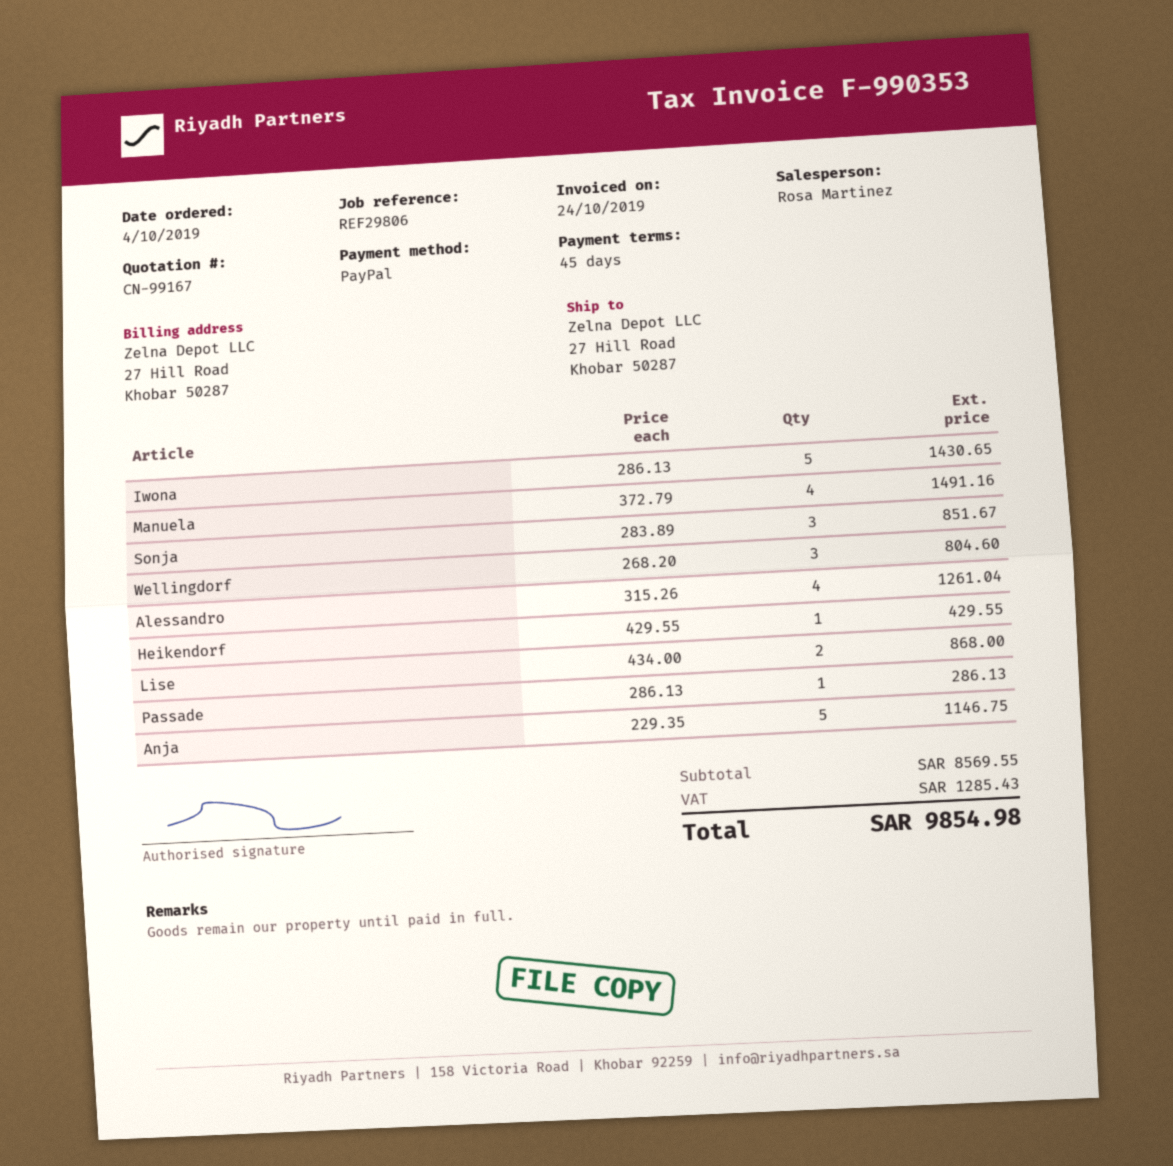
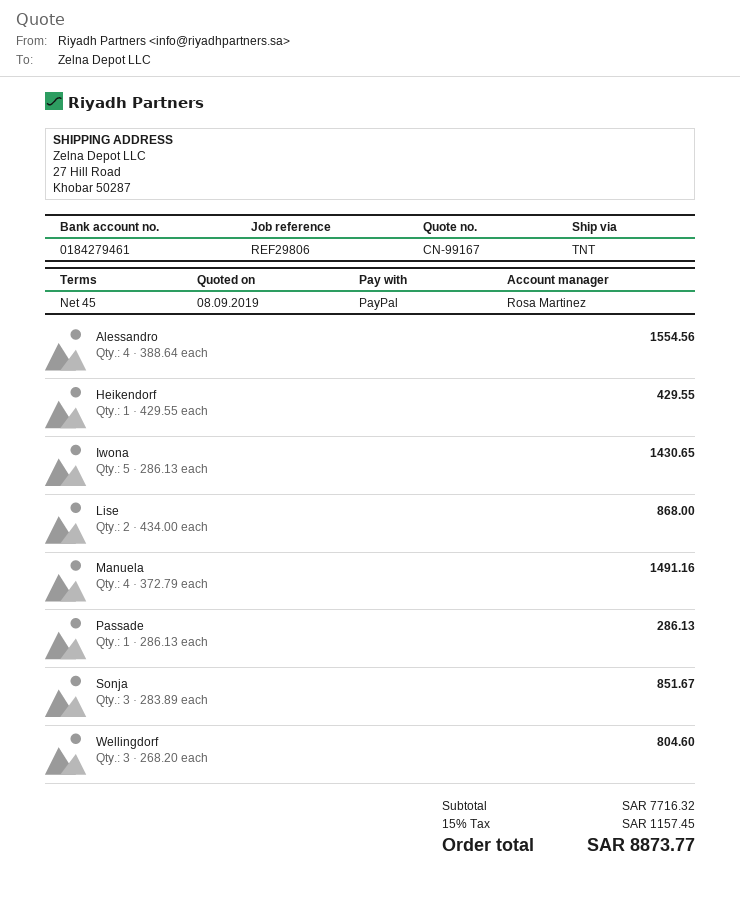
Alessandro: 4 x 315.26 = 1261.04 -> 4 x 388.64 = 1554.56
Anja: 5 x 229.35 = 1146.75 -> none
subtotal: 8569.55 -> 7716.32
tax: 1285.43 -> 1157.45
total: 9854.98 -> 8873.77

